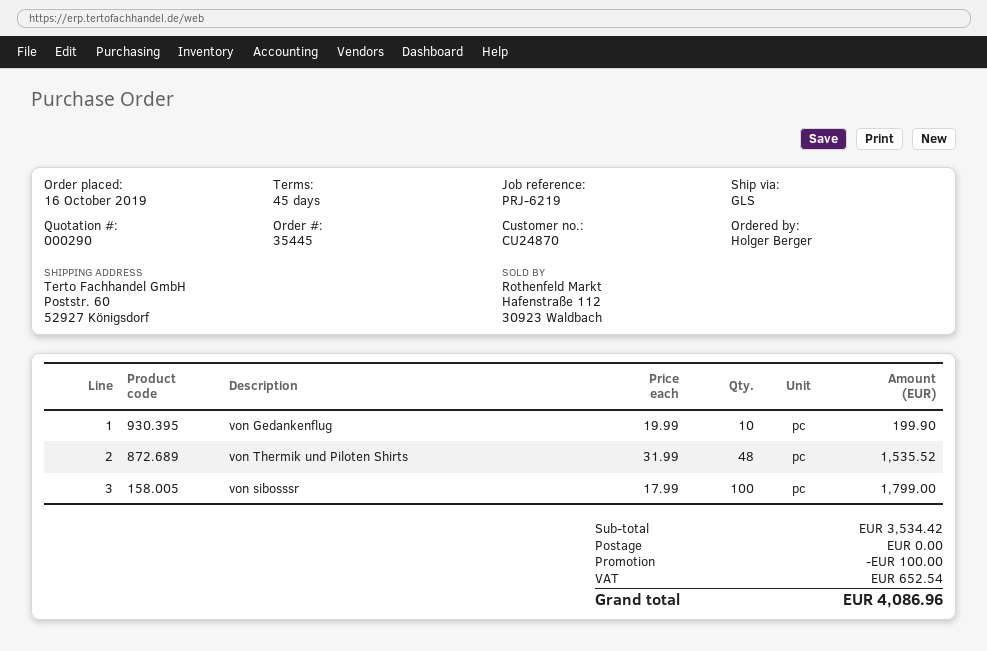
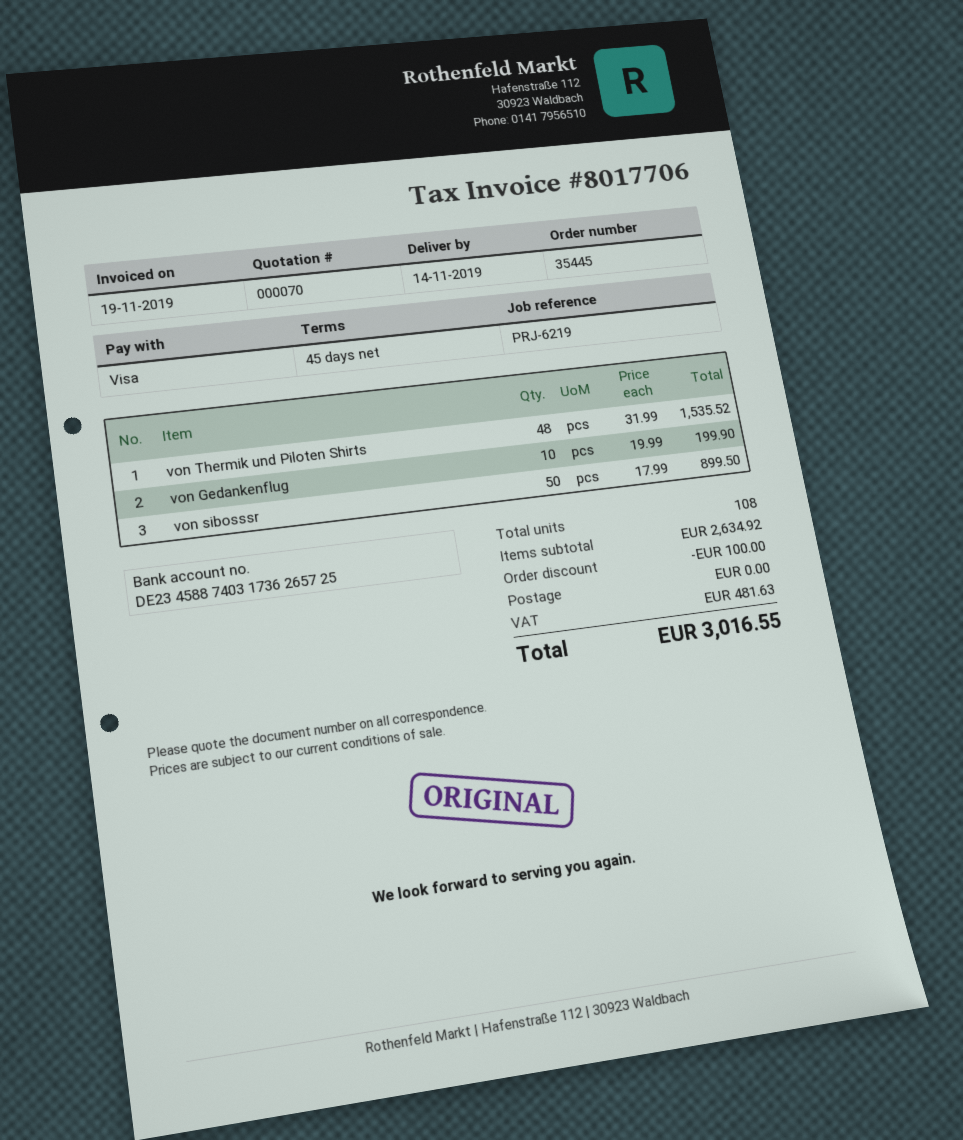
quote number: 000290 -> 000070
von sibosssr: 100 x 17.99 = 1799.00 -> 50 x 17.99 = 899.50
subtotal: 3534.42 -> 2634.92
tax: 652.54 -> 481.63
total: 4086.96 -> 3016.55

